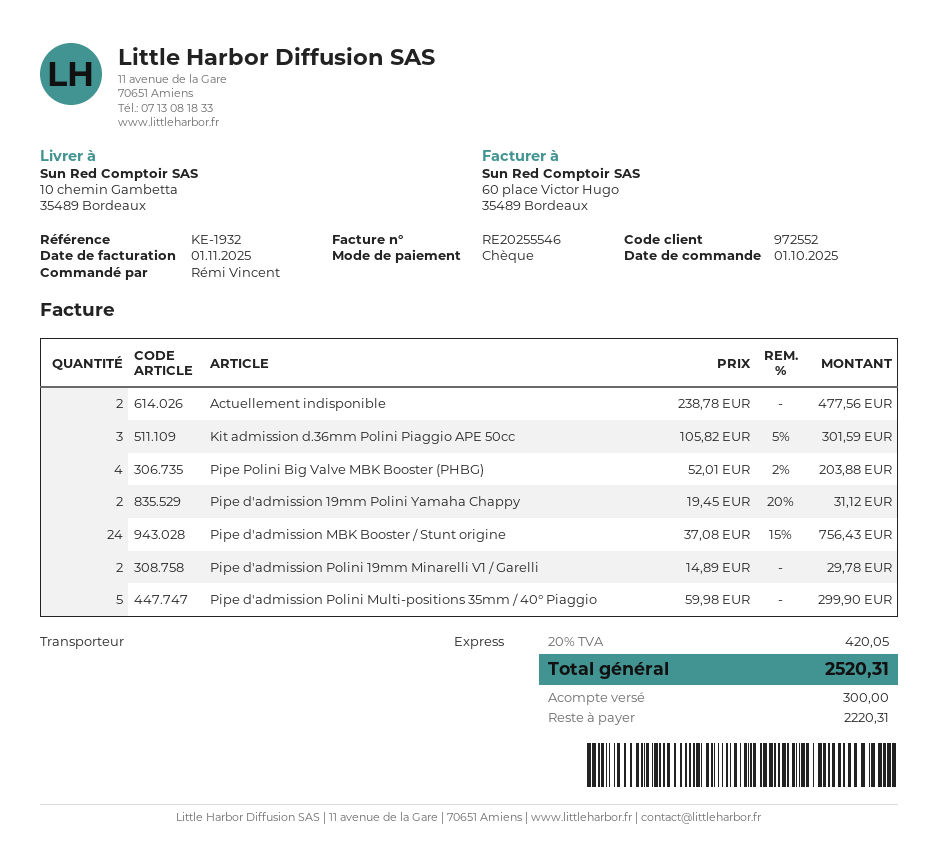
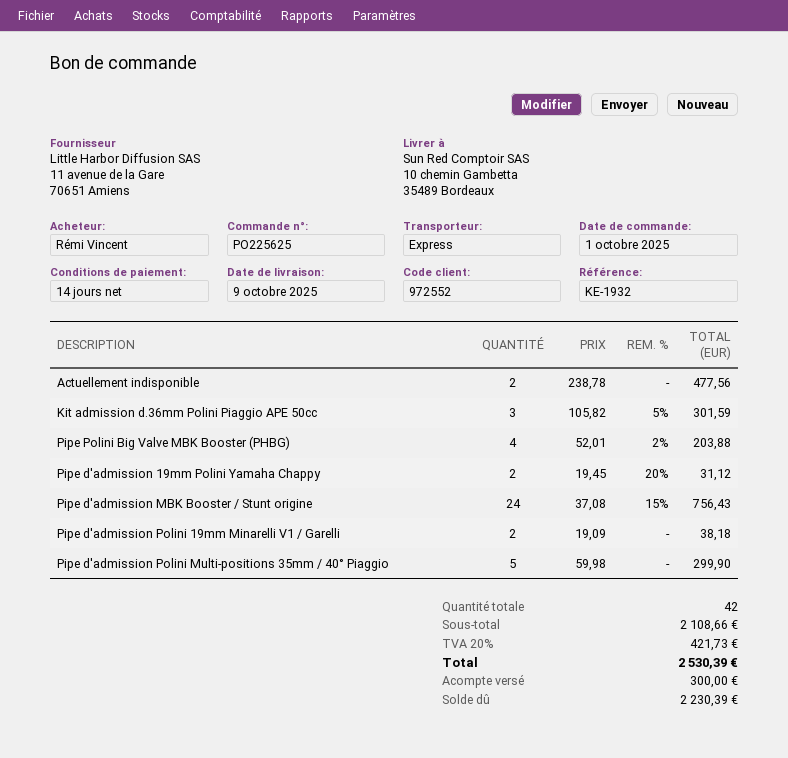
Pipe d'admission Polini 19mm Minarelli V1 / Garelli: 2 x 14.89 = 29.78 -> 2 x 19.09 = 38.18
tax: 20% = 420.05 -> 20% = 421.73
total: 2520.31 -> 2530.39
balance: 2220.31 -> 2230.39

